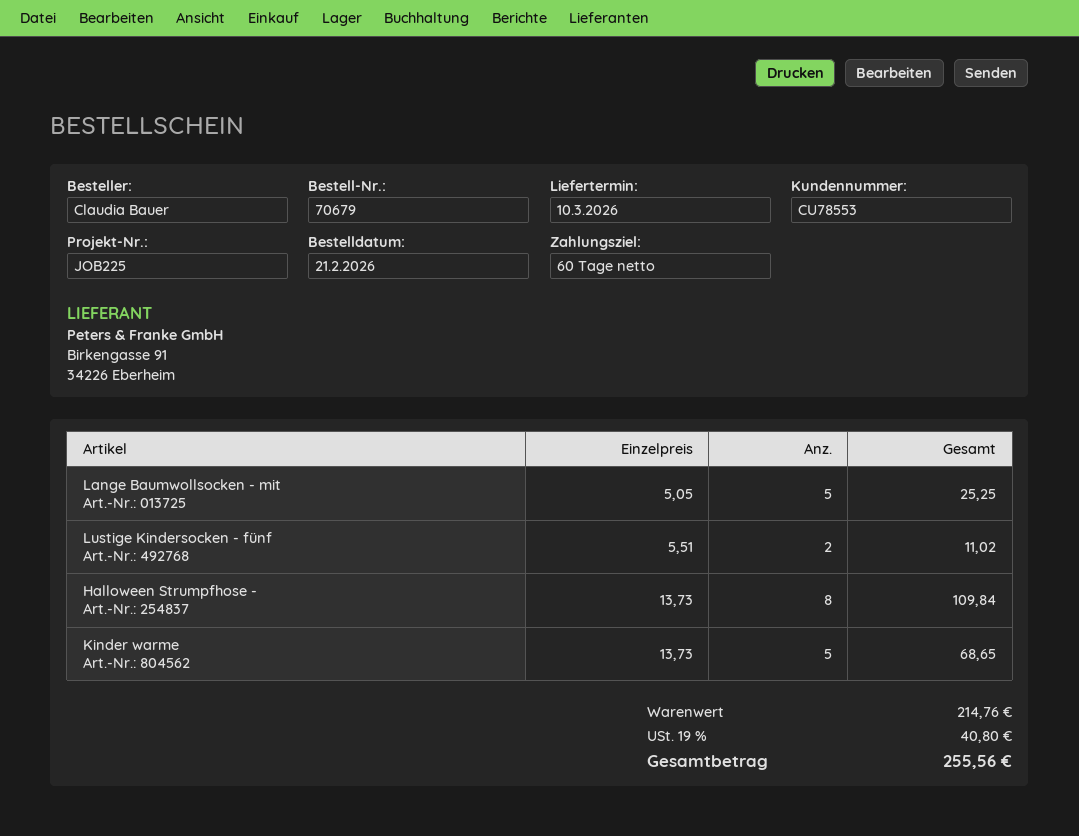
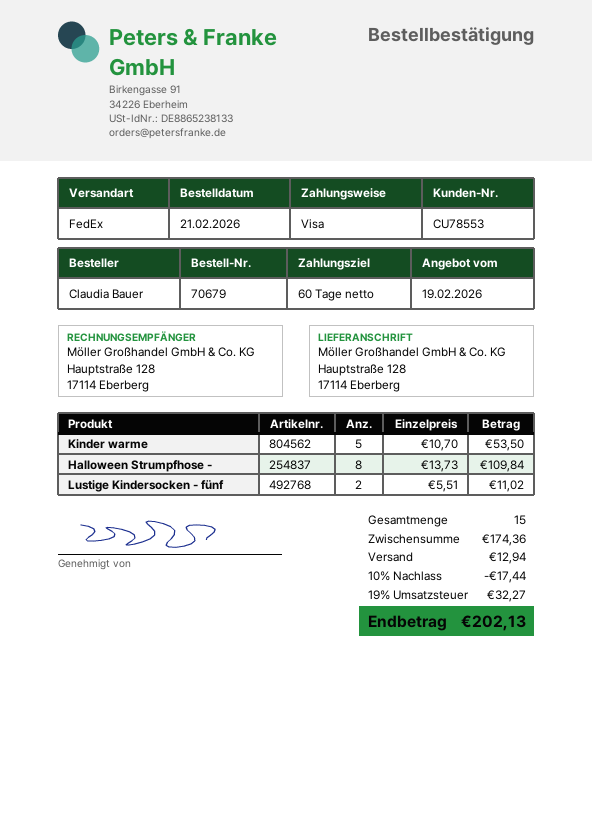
Lange Baumwollsocken - mit: 5 x 5.05 = 25.25 -> none
Kinder warme: 5 x 13.73 = 68.65 -> 5 x 10.70 = 53.50
subtotal: 214.76 -> 174.36
discount: none -> 10% = 17.44
shipping: none -> 12.94
tax: 19% = 40.80 -> 19% = 32.27
total: 255.56 -> 202.13

